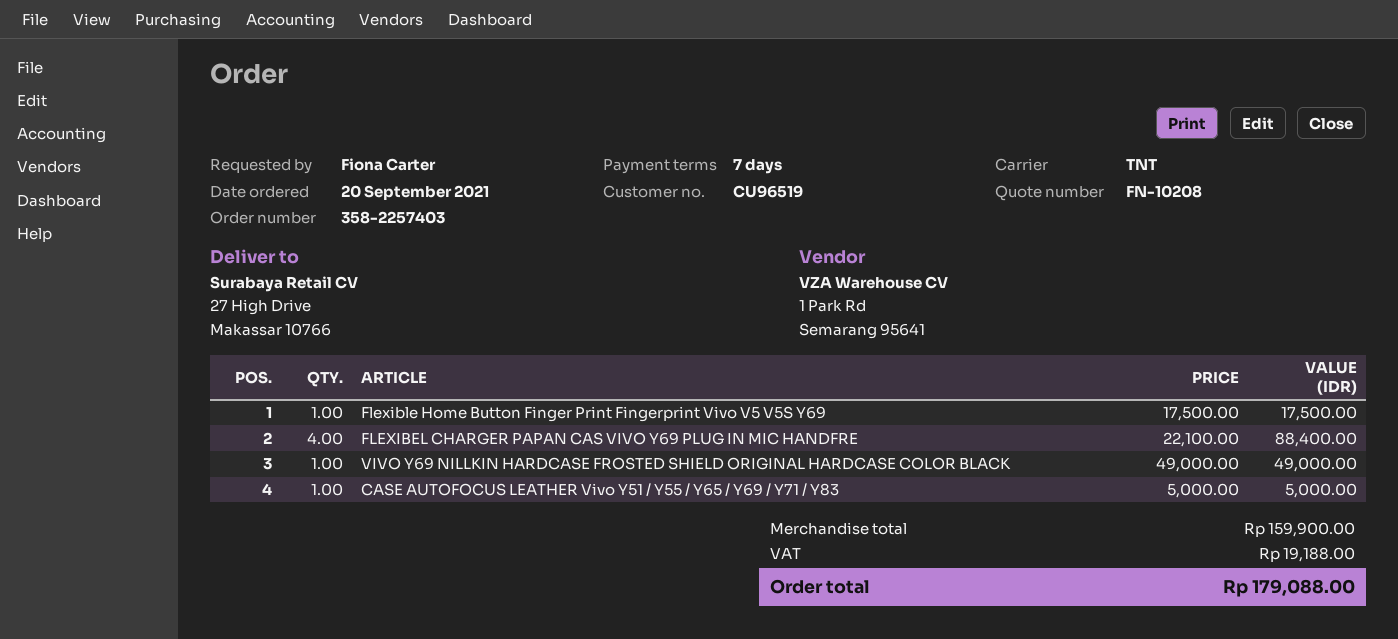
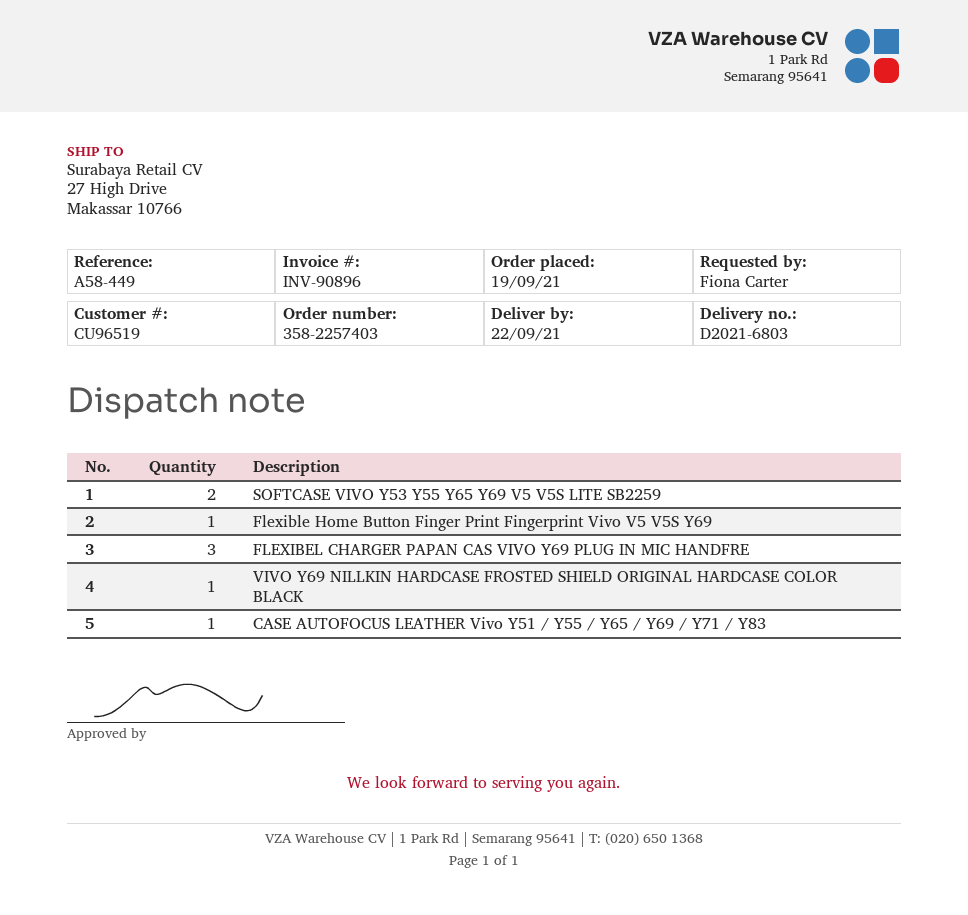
order date: 2021-09-20 -> 2021-09-19
FLEXIBEL CHARGER PAPAN CAS VIVO Y69 PLUG IN MIC HANDFRE: 4 -> 3
SOFTCASE VIVO Y53 Y55 Y65 Y69 V5 V5S LITE SB2259: none -> 2

